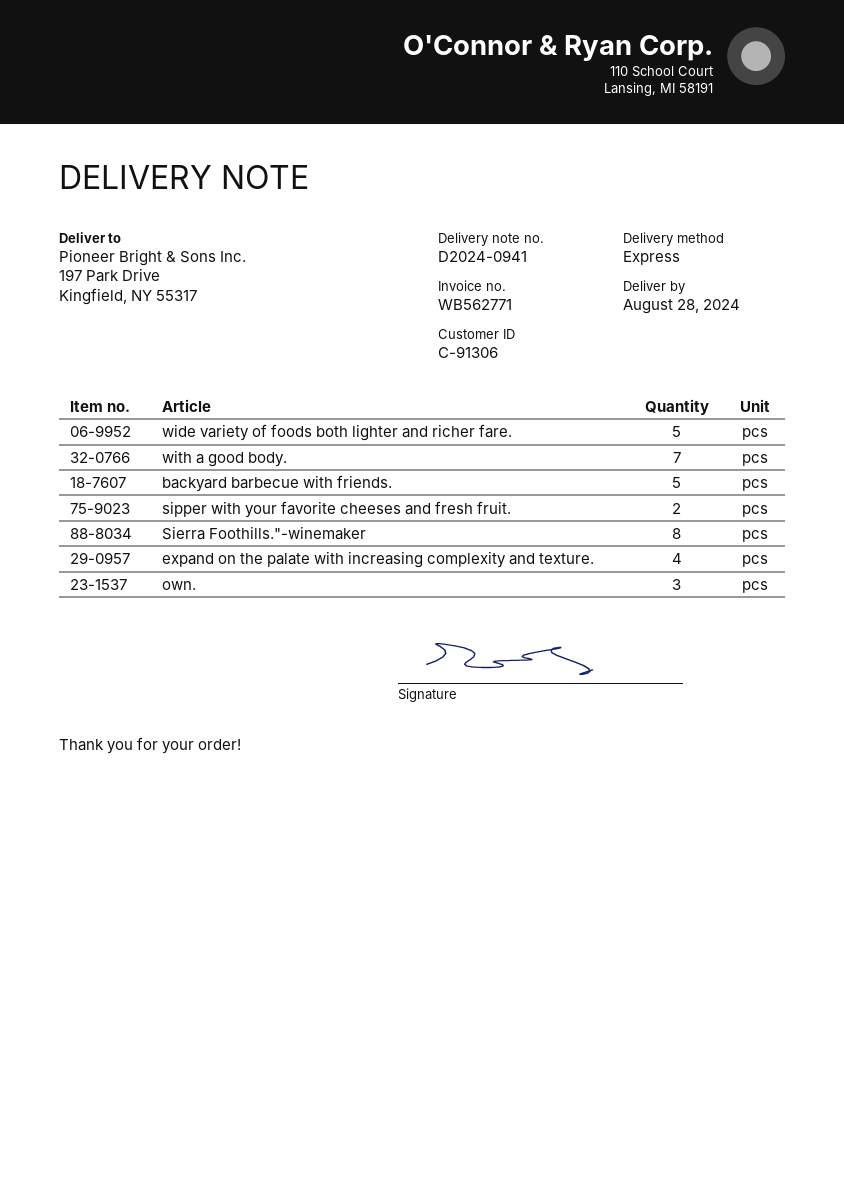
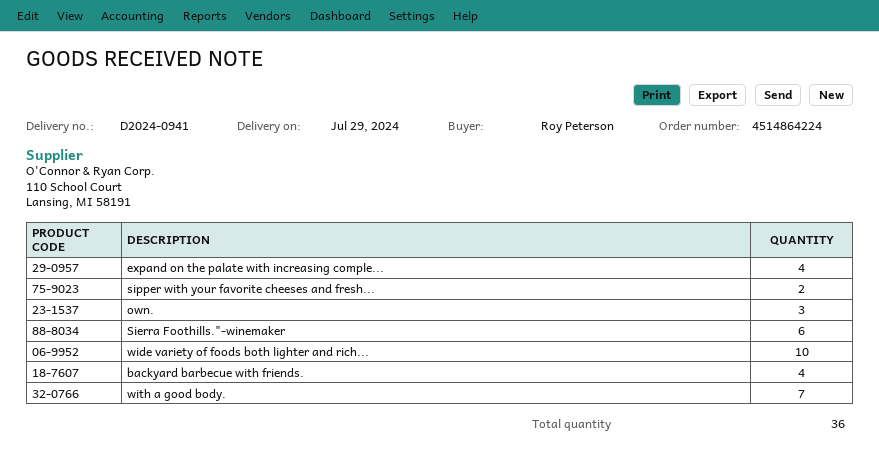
delivery date: 2024-08-28 -> 2024-07-29
wide variety of foods both lighter and richer fare.: 5 -> 10
backyard barbecue with friends.: 5 -> 4
Sierra Foothills."-winemaker: 8 -> 6

